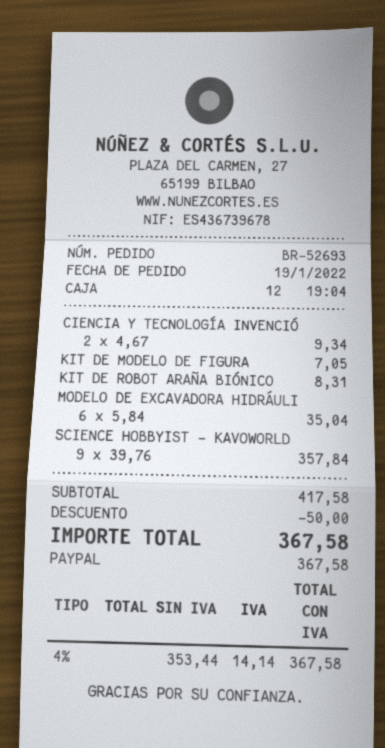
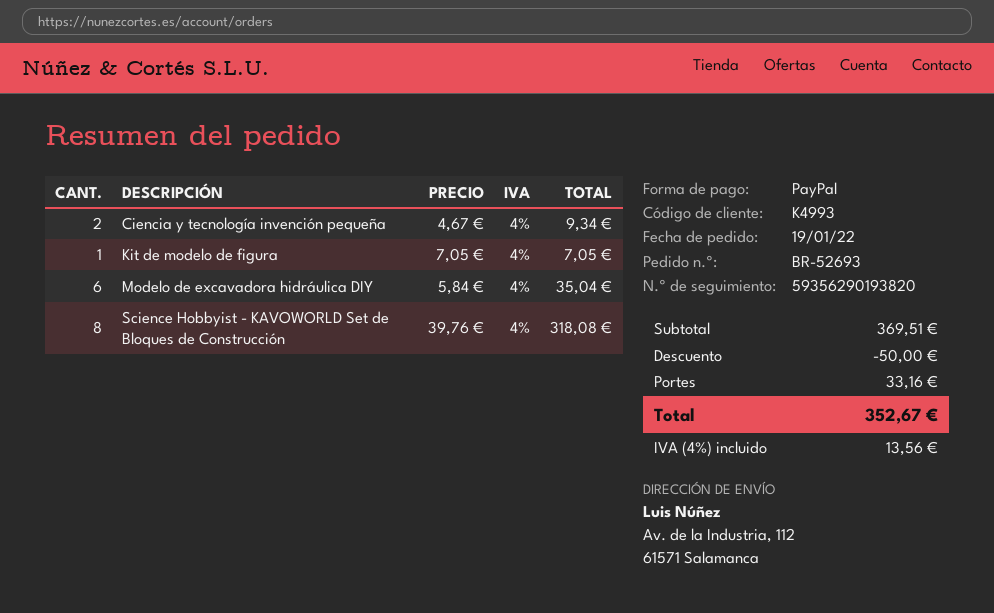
KIT DE ROBOT ARAÑA BIÓNICO: 1 x 8.31 = 8.31 -> none
SCIENCE HOBBYIST - KAVOWORLD: 9 x 39.76 = 357.84 -> 8 x 39.76 = 318.08
subtotal: 417.58 -> 369.51
shipping: none -> 33.16
tax: 4% = 14.14 -> 4% = 13.56
total: 367.58 -> 352.67

